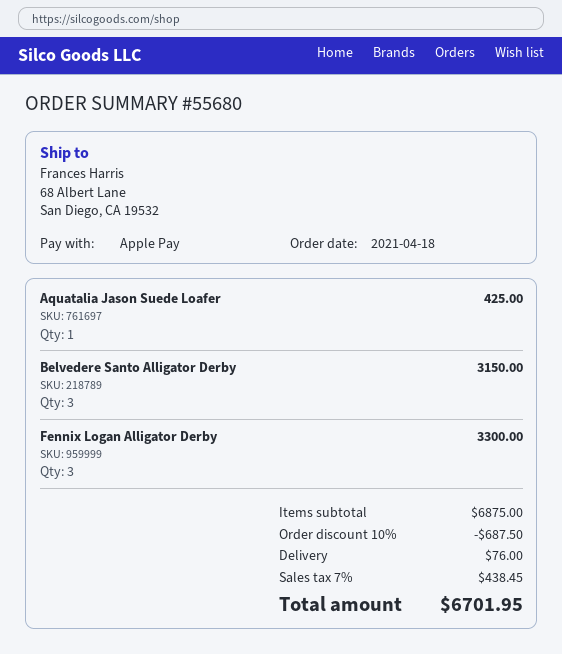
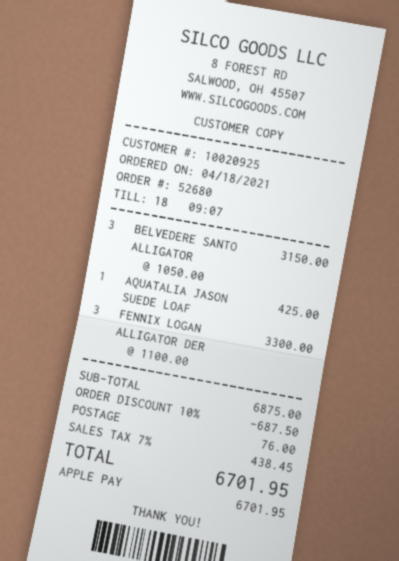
order number: 55680 -> 52680

